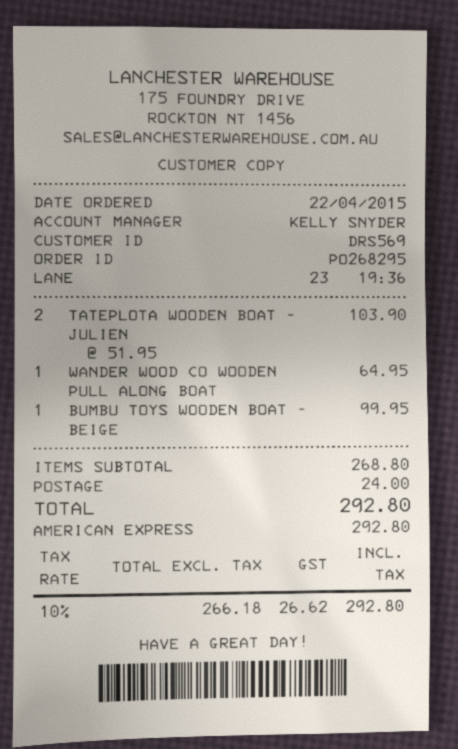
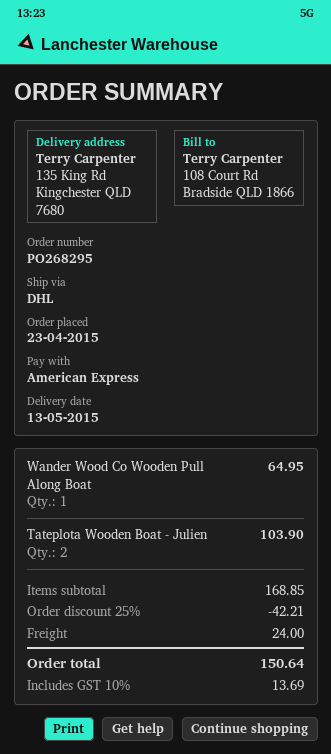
order date: 2015-04-22 -> 2015-04-23
BUMBU TOYS WOODEN BOAT - BEIGE: 1 for 99.95 -> none
subtotal: 268.80 -> 168.85
discount: none -> 25% = 42.21
tax: 10% = 26.62 -> 10% = 13.69
total: 292.80 -> 150.64

